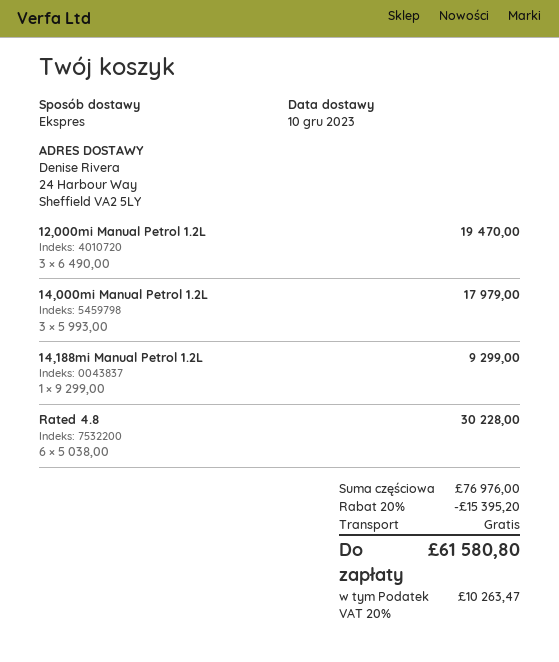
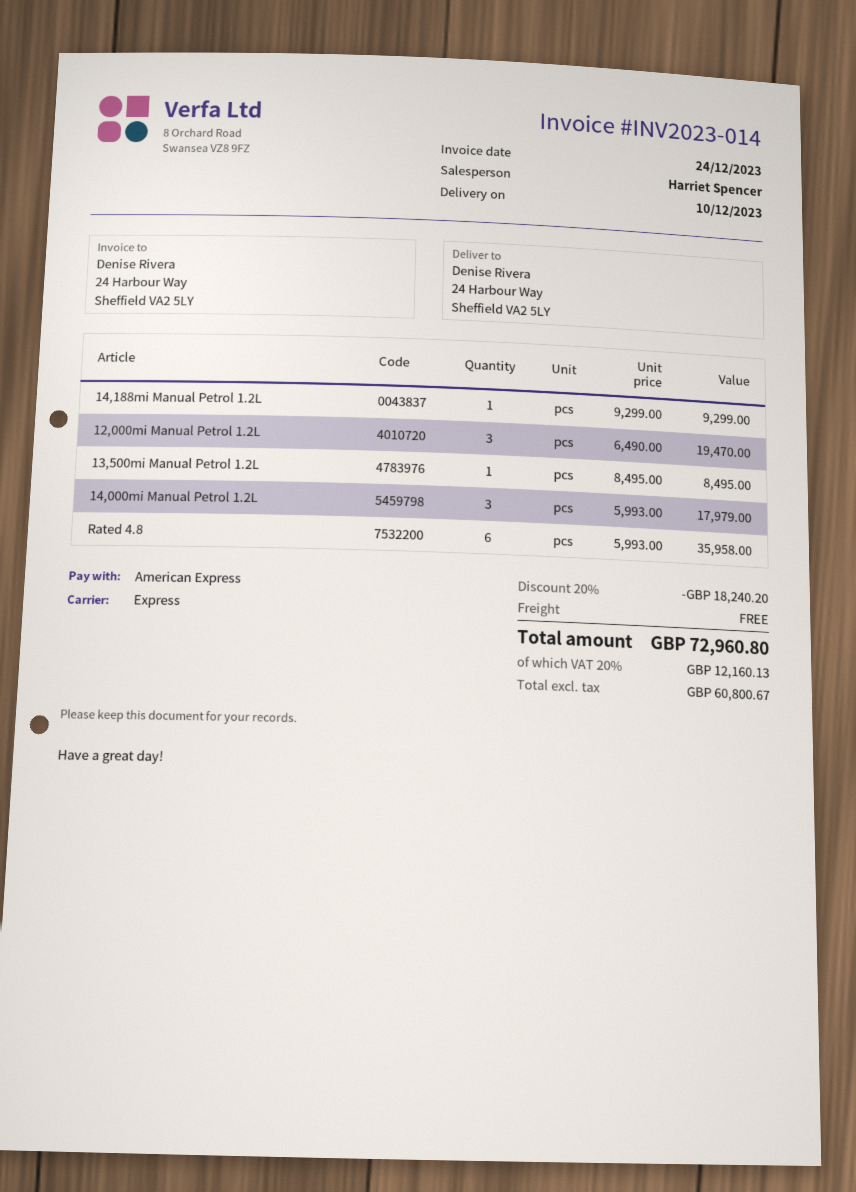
Rated 4.8: 6 x 5038.00 = 30228.00 -> 6 x 5993.00 = 35958.00
13,500mi Manual Petrol 1.2L: none -> 1 x 8495.00 = 8495.00
discount: 20% = 15395.20 -> 20% = 18240.20
tax: 20% = 10263.47 -> 20% = 12160.13
total: 61580.80 -> 72960.80

